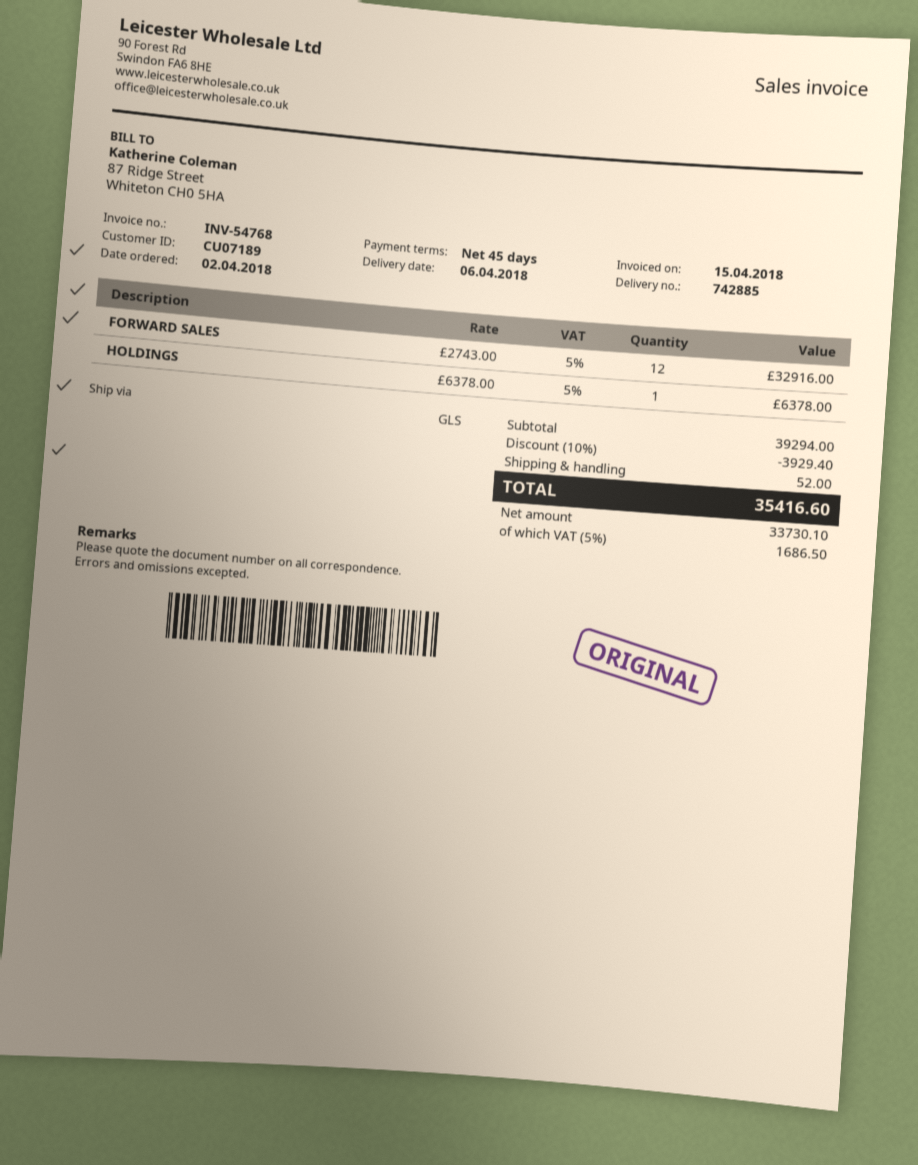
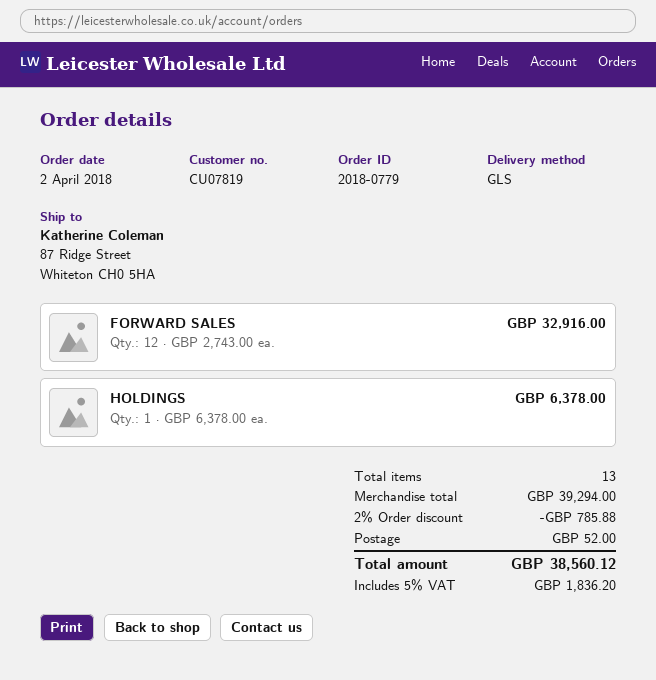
customer number: CU07189 -> CU07819
discount: 10% = 3929.40 -> 2% = 785.88
tax: 5% = 1686.50 -> 5% = 1836.20
total: 35416.60 -> 38560.12

